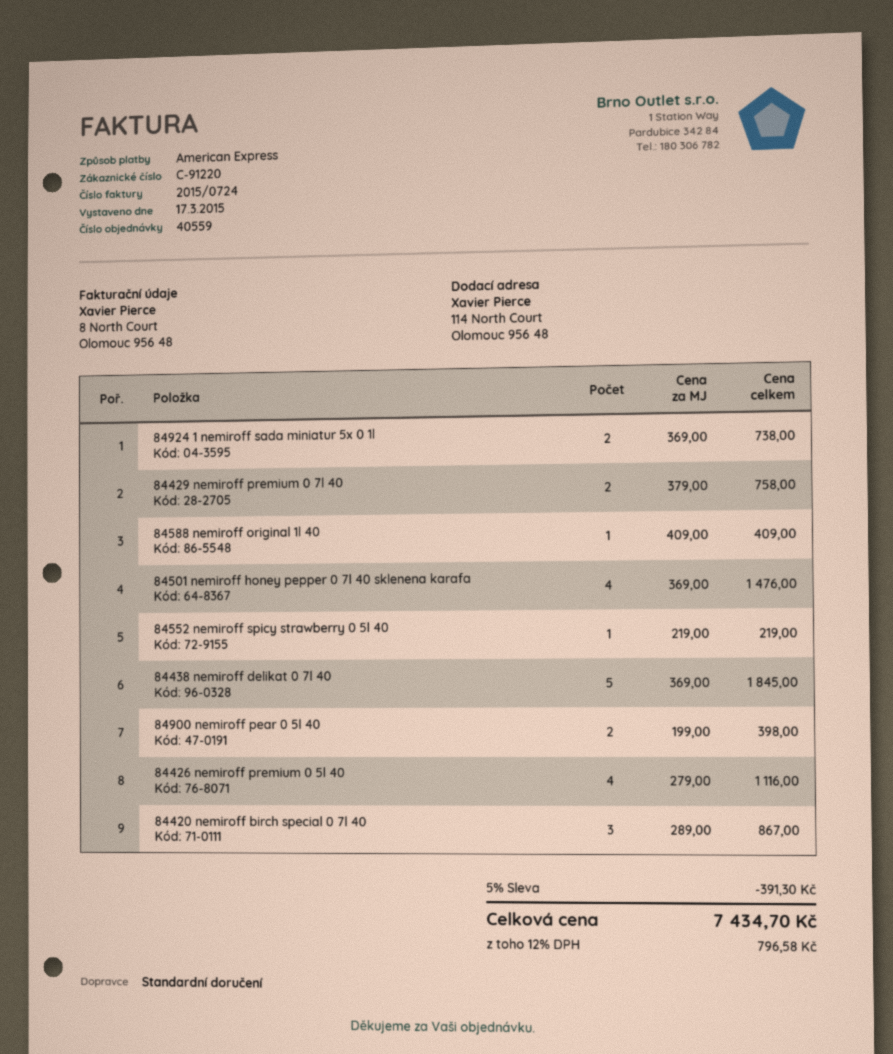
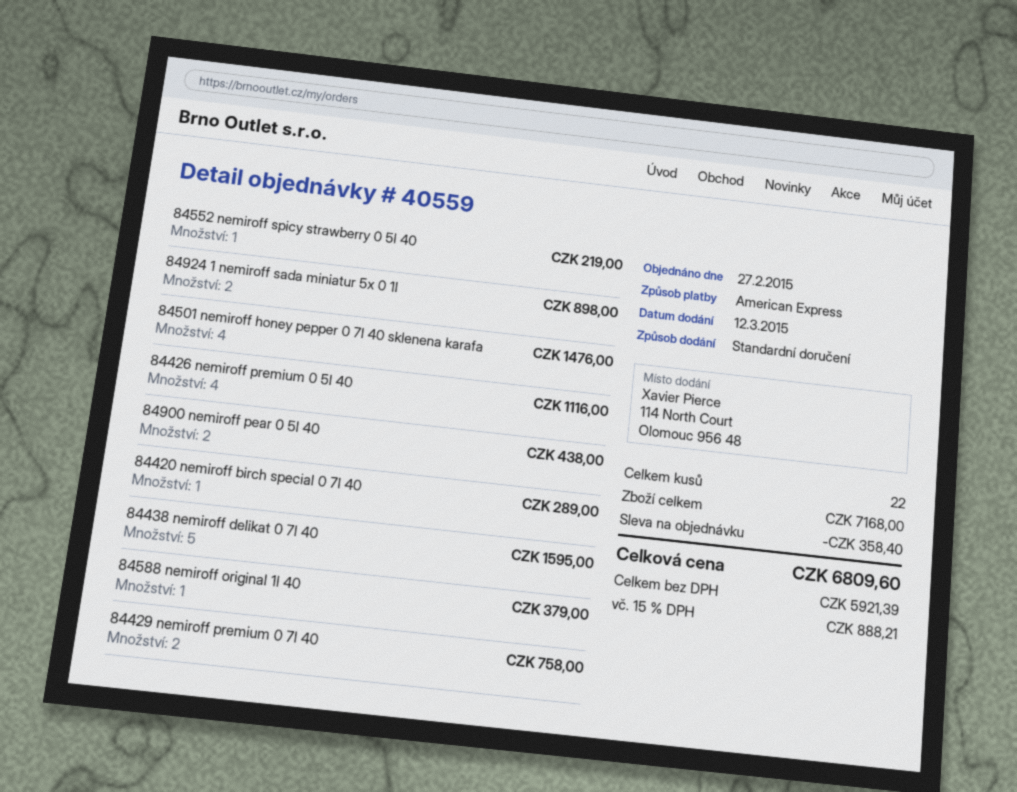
84924 1 nemiroff sada miniatur 5x 0 1l: 2 for 738.00 -> 2 for 898.00
84588 nemiroff original 1l 40: 1 for 409.00 -> 1 for 379.00
84438 nemiroff delikat 0 7l 40: 5 for 1845.00 -> 5 for 1595.00
84900 nemiroff pear 0 5l 40: 2 for 398.00 -> 2 for 438.00
84420 nemiroff birch special 0 7l 40: 3 for 867.00 -> 1 for 289.00
discount: 391.30 -> 358.40
tax: 12% = 796.58 -> 15% = 888.21
total: 7434.70 -> 6809.60

